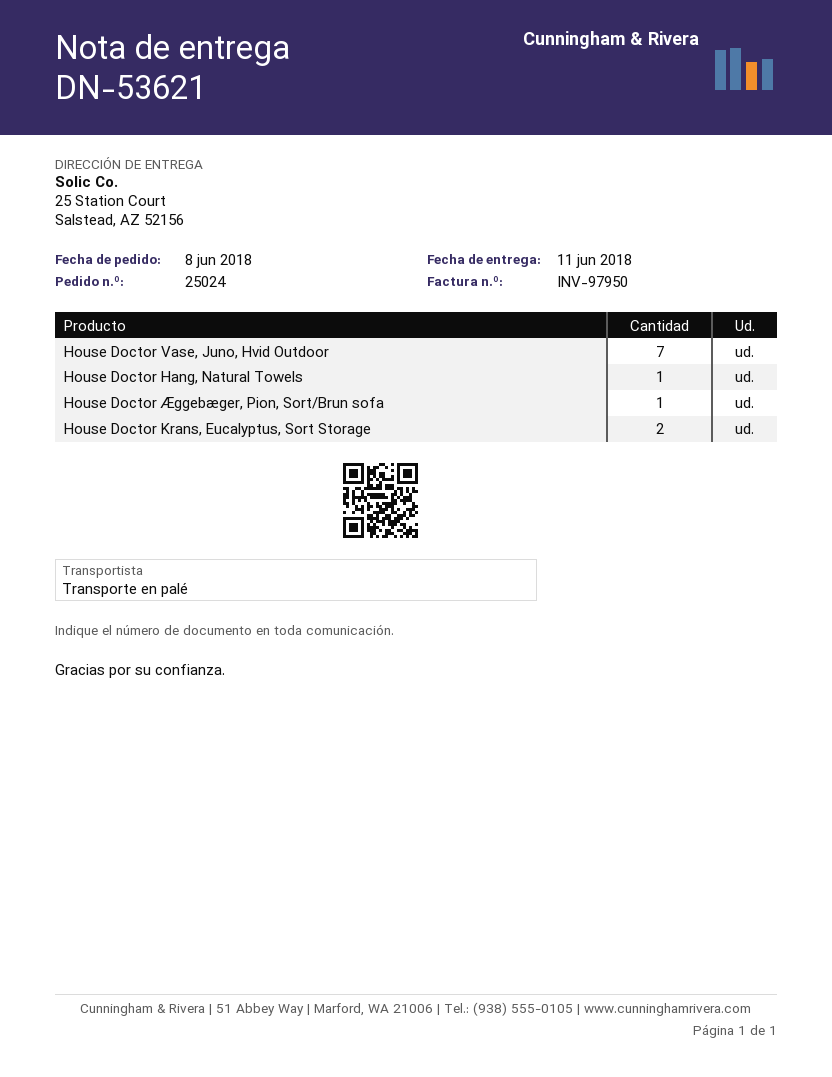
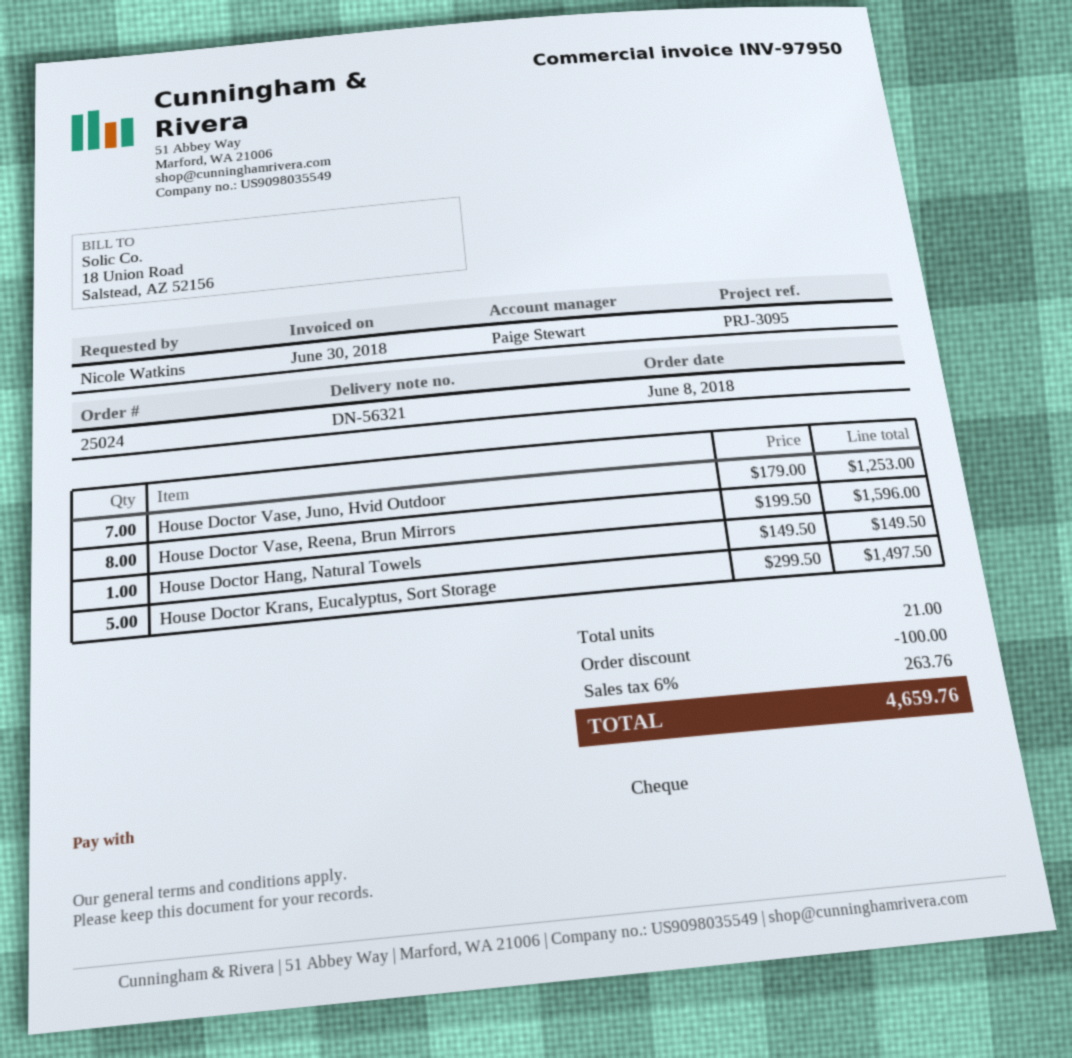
delivery note number: DN-53621 -> DN-56321
House Doctor Æggebæger, Pion, Sort/Brun sofa: 1 -> none
House Doctor Krans, Eucalyptus, Sort Storage: 2 -> 5
House Doctor Vase, Reena, Brun Mirrors: none -> 8

